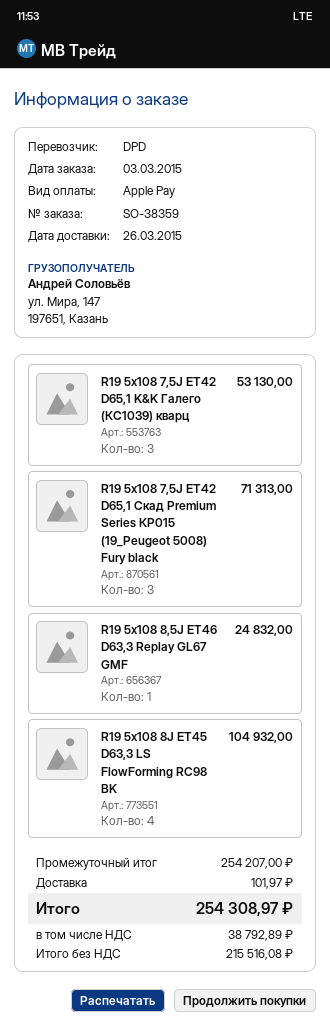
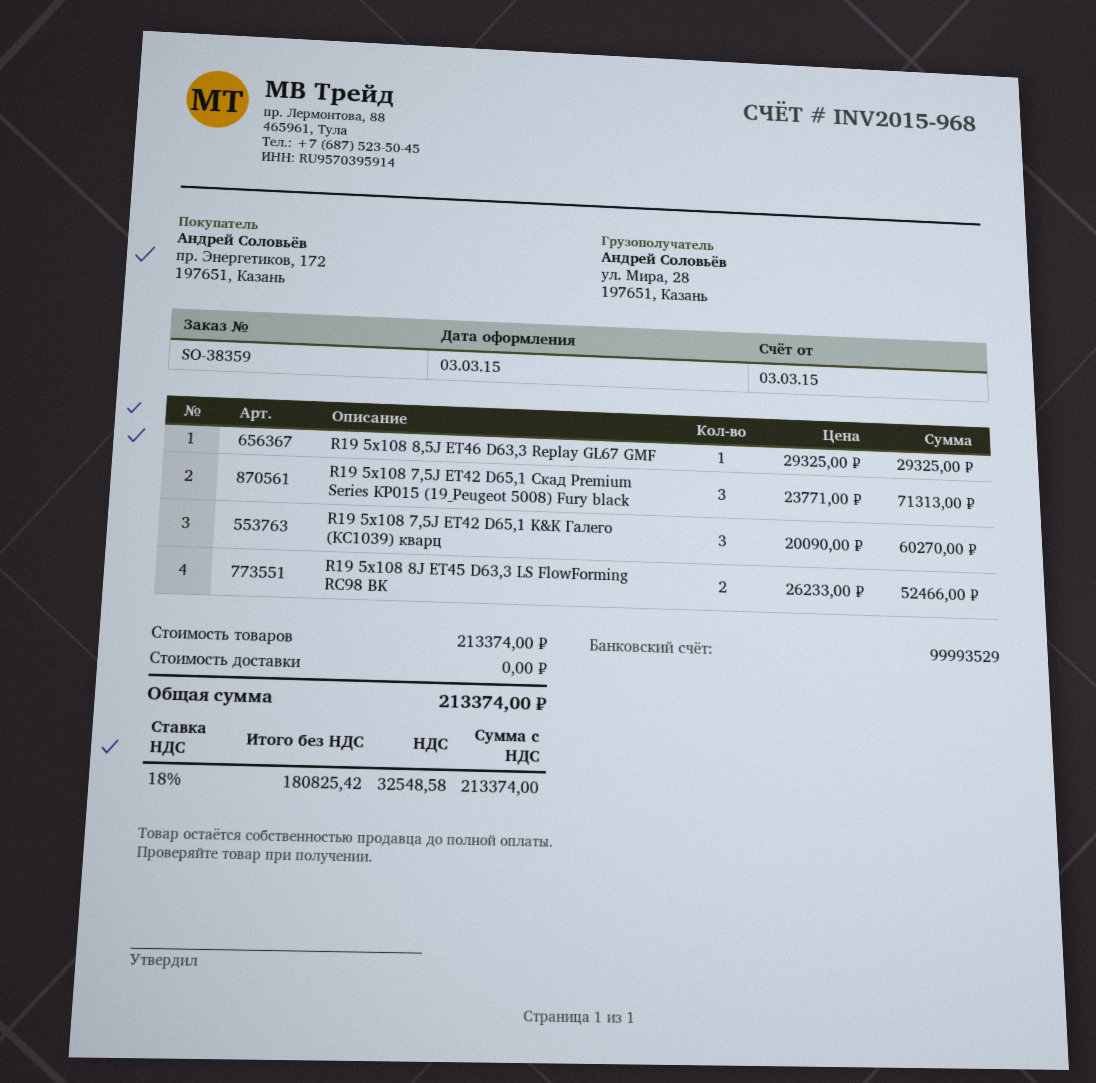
ship to: ул. Мира, 147, 197651, Казань -> ул. Мира, 28, 197651, Казань
R19 5x108 7,5J ET42 D65,1 K&K Галего (КС1039) кварц: 3 for 53130.00 -> 3 for 60270.00
R19 5x108 8,5J ET46 D63,3 Replay GL67 GMF: 1 for 24832.00 -> 1 for 29325.00
R19 5x108 8J ET45 D63,3 LS FlowForming RC98 BK: 4 for 104932.00 -> 2 for 52466.00
subtotal: 254207.00 -> 213374.00
shipping: 101.97 -> 0.00
net: 215516.08 -> 180825.42
tax: 38792.89 -> 32548.58
total: 254308.97 -> 213374.00

